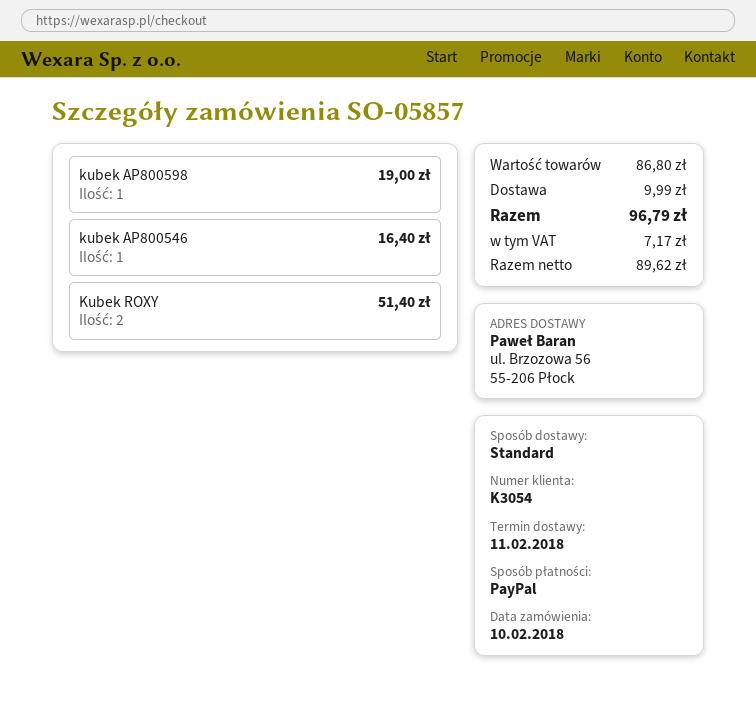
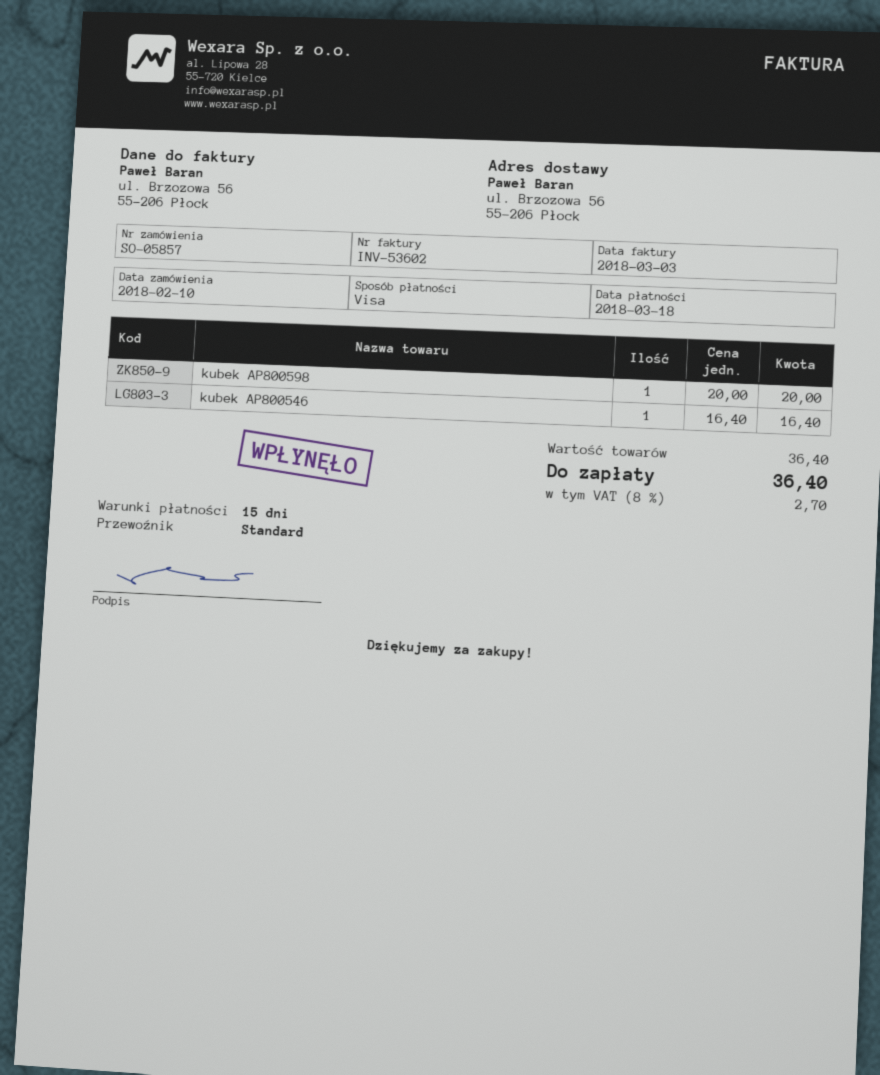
payment method: PayPal -> Visa
kubek AP800598: 1 for 19.00 -> 1 for 20.00
Kubek ROXY: 2 for 51.40 -> none
subtotal: 86.80 -> 36.40
shipping: 9.99 -> none
tax: 7.17 -> 2.70
total: 96.79 -> 36.40

